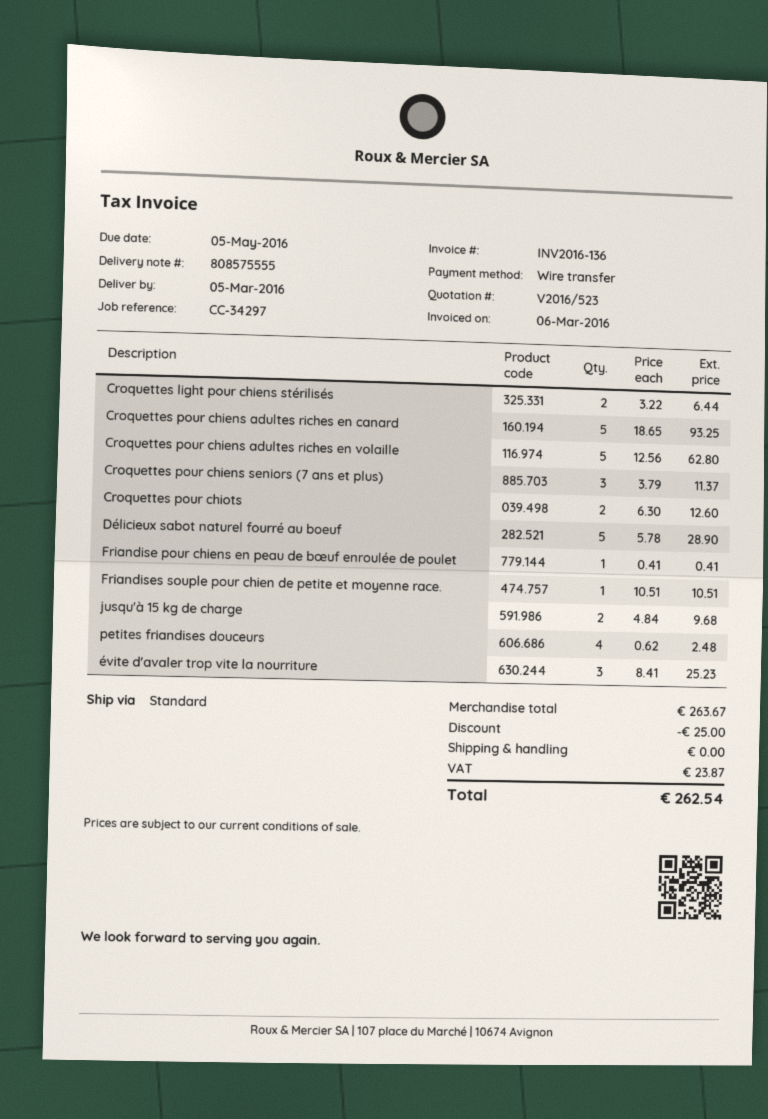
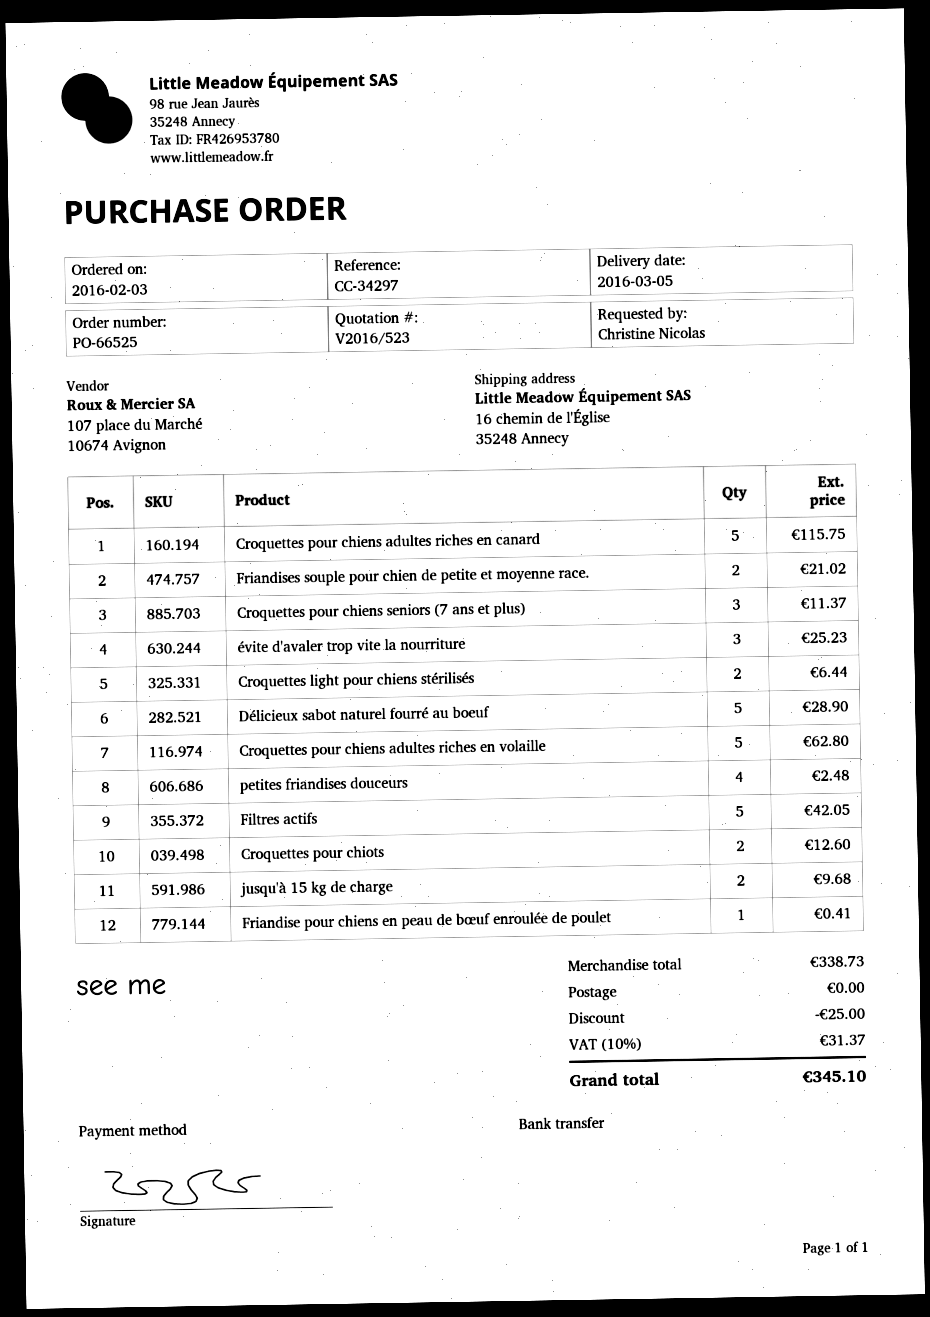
Croquettes pour chiens adultes riches en canard: 5 for 93.25 -> 5 for 115.75
Friandises souple pour chien de petite et moyenne race.: 1 for 10.51 -> 2 for 21.02
Filtres actifs: none -> 5 for 42.05
subtotal: 263.67 -> 338.73
tax: 23.87 -> 31.37
total: 262.54 -> 345.10

